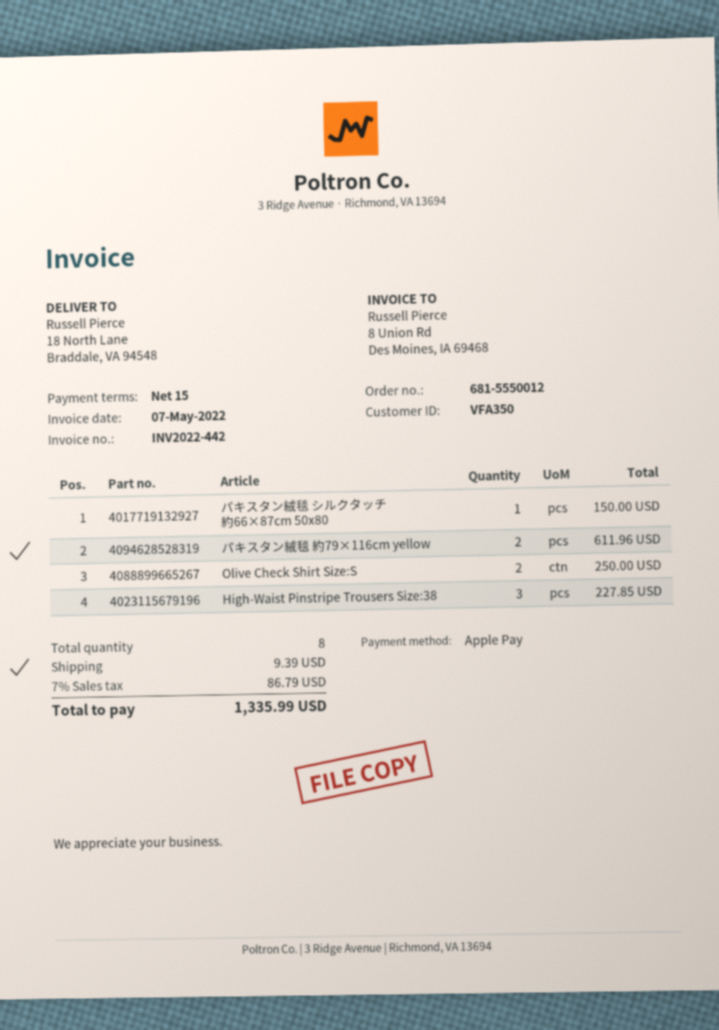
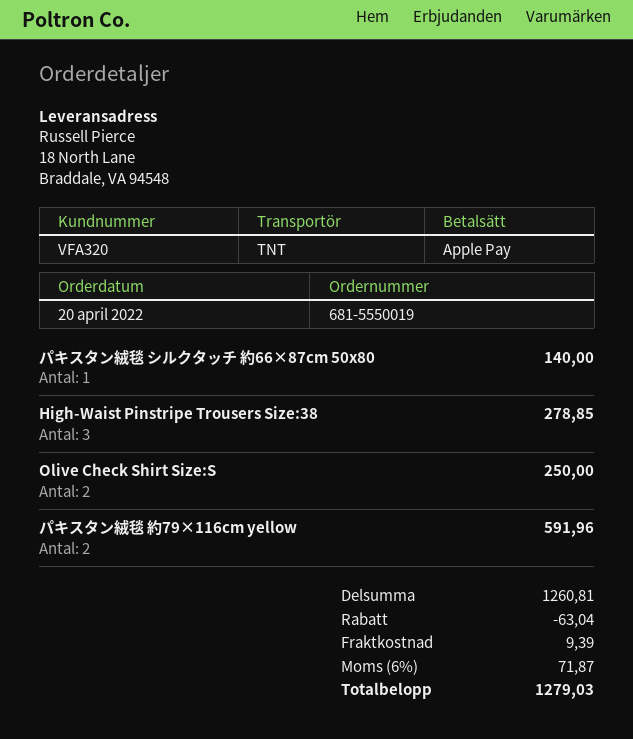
order number: 681-5550012 -> 681-5550019
customer number: VFA350 -> VFA320
パキスタン絨毯 シルクタッチ 約66×87cm 50x80: 1 for 150.00 -> 1 for 140.00
パキスタン絨毯 約79×116cm yellow: 2 for 611.96 -> 2 for 591.96
High-Waist Pinstripe Trousers Size:38: 3 for 227.85 -> 3 for 278.85
discount: none -> 63.04
tax: 7% = 86.79 -> 6% = 71.87
total: 1335.99 -> 1279.03

